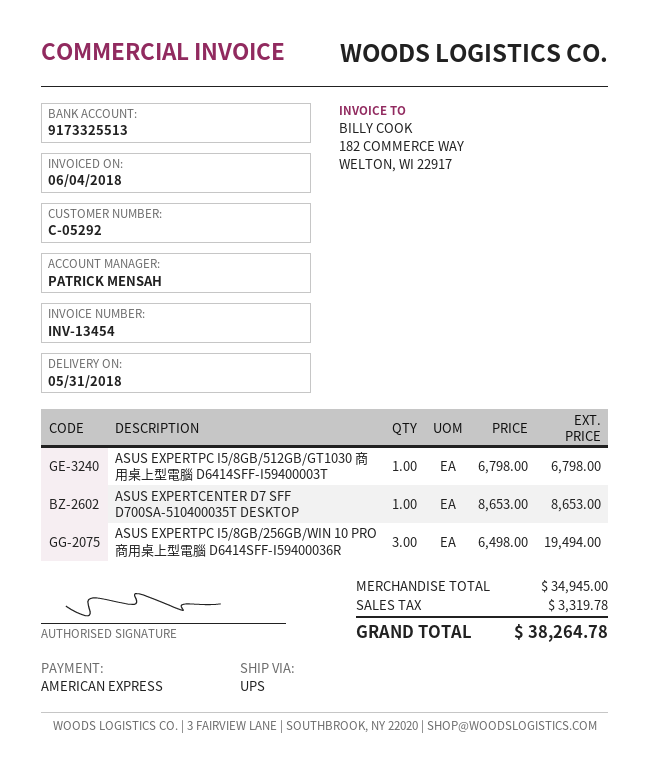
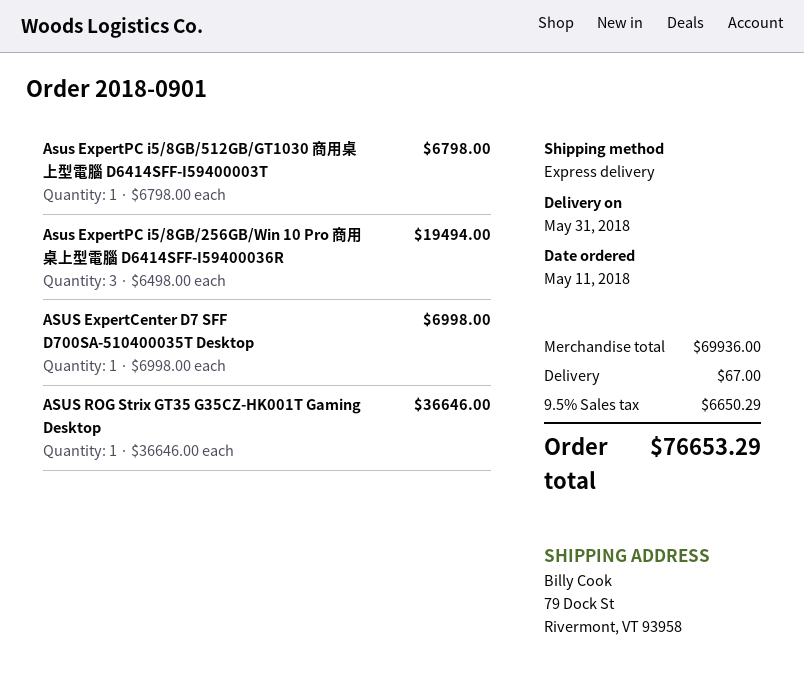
shipping method: UPS -> express
ASUS EXPERTCENTER D7 SFF D700SA-510400035T DESKTOP: 1 x 8653.00 = 8653.00 -> 1 x 6998.00 = 6998.00
ASUS ROG Strix GT35 G35CZ-HK001T Gaming Desktop: none -> 1 x 36646.00 = 36646.00
subtotal: 34945.00 -> 69936.00
shipping: none -> 67.00
tax: 3319.78 -> 6650.29
total: 38264.78 -> 76653.29

